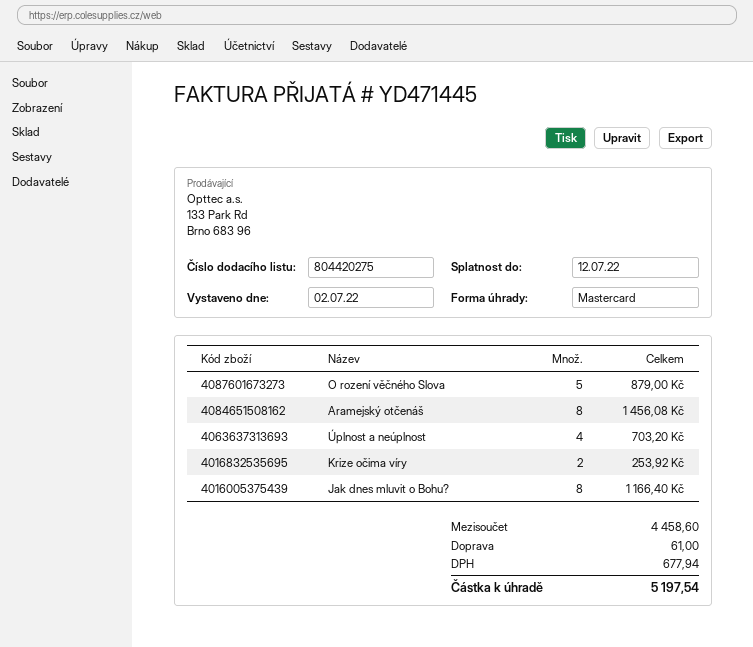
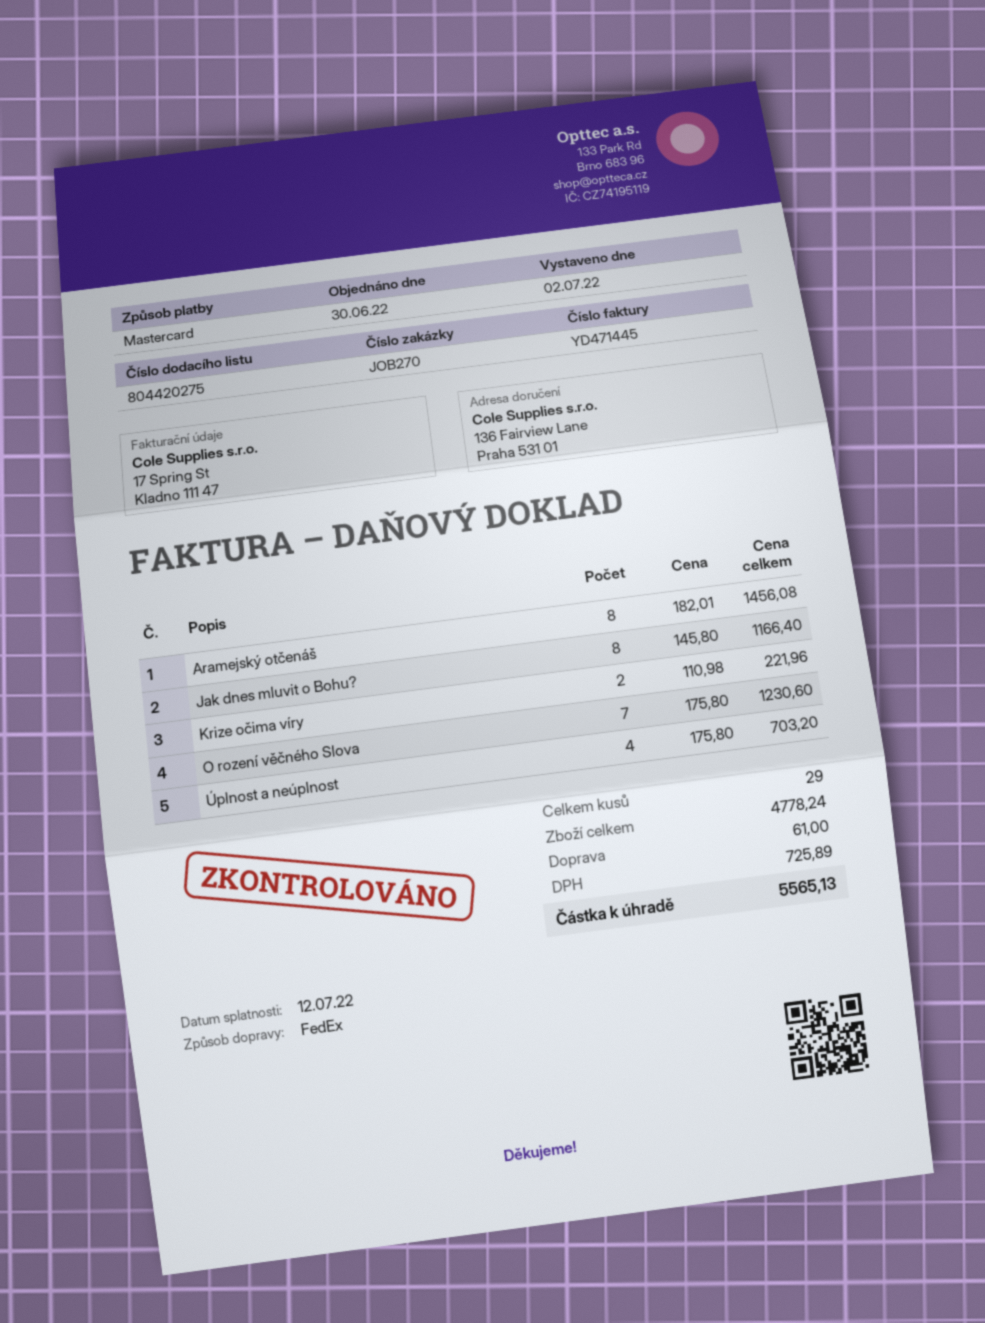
O rození věčného Slova: 5 for 879.00 -> 7 for 1230.60
Krize očima víry: 2 for 253.92 -> 2 for 221.96
subtotal: 4458.60 -> 4778.24
tax: 677.94 -> 725.89
total: 5197.54 -> 5565.13

